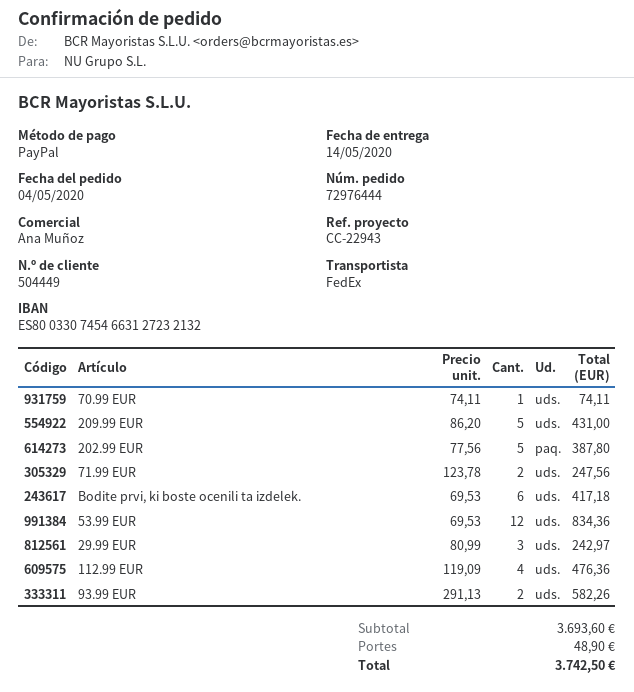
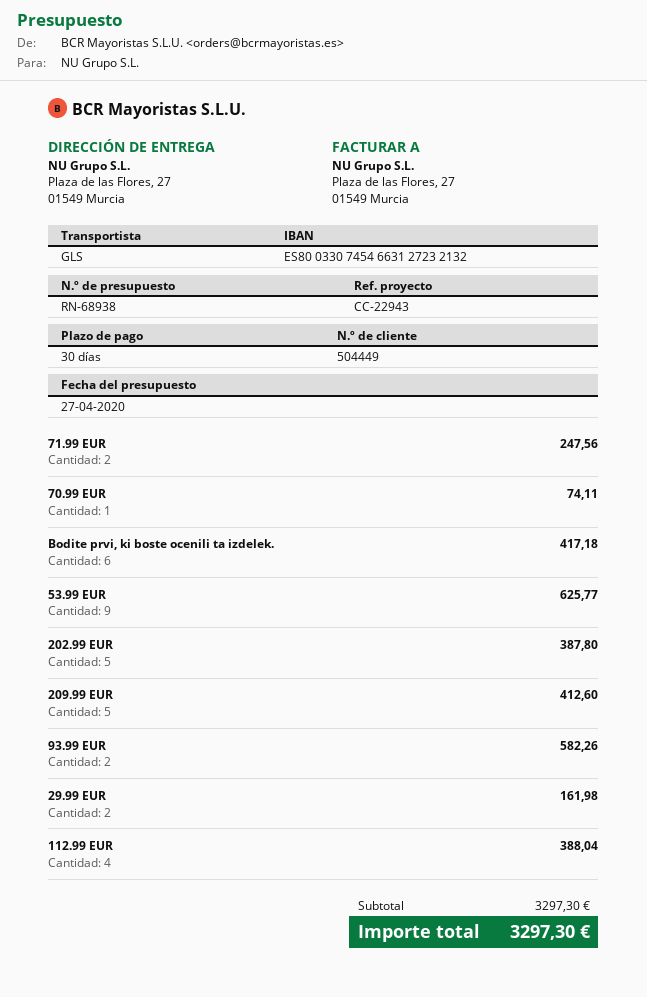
shipping method: FedEx -> GLS
209.99 EUR: 5 for 431.00 -> 5 for 412.60
53.99 EUR: 12 for 834.36 -> 9 for 625.77
29.99 EUR: 3 for 242.97 -> 2 for 161.98
112.99 EUR: 4 for 476.36 -> 4 for 388.04
subtotal: 3693.60 -> 3297.30
shipping: 48.90 -> none
total: 3742.50 -> 3297.30

